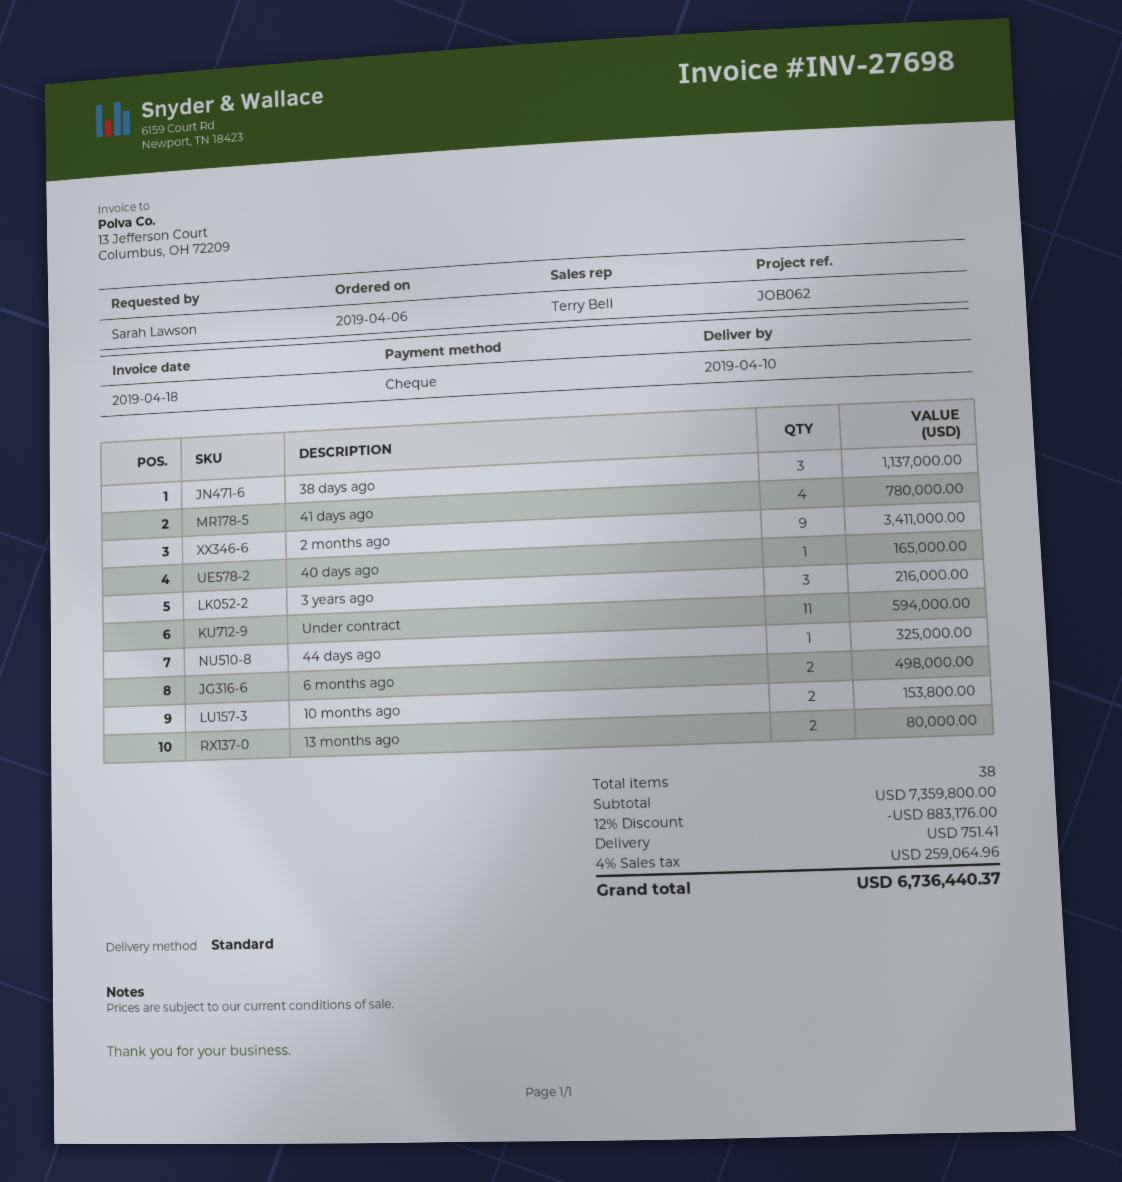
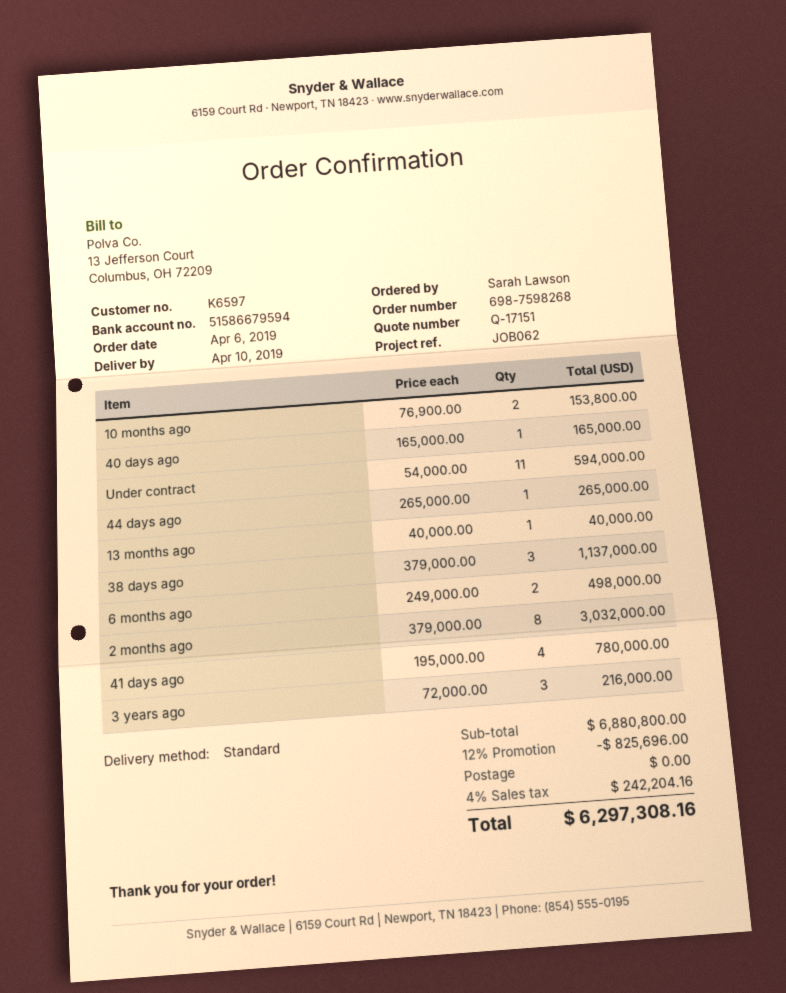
2 months ago: 9 for 3411000.00 -> 8 for 3032000.00
44 days ago: 1 for 325000.00 -> 1 for 265000.00
13 months ago: 2 for 80000.00 -> 1 for 40000.00
subtotal: 7359800.00 -> 6880800.00
discount: 12% = 883176.00 -> 12% = 825696.00
shipping: 751.41 -> 0.00
tax: 4% = 259064.96 -> 4% = 242204.16
total: 6736440.37 -> 6297308.16

